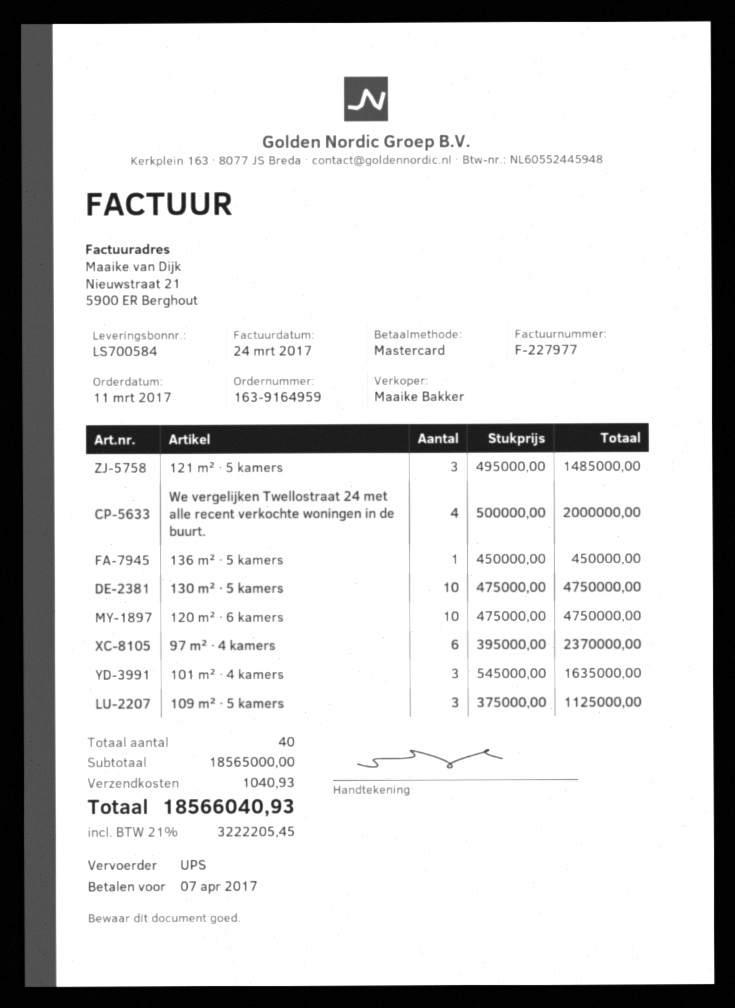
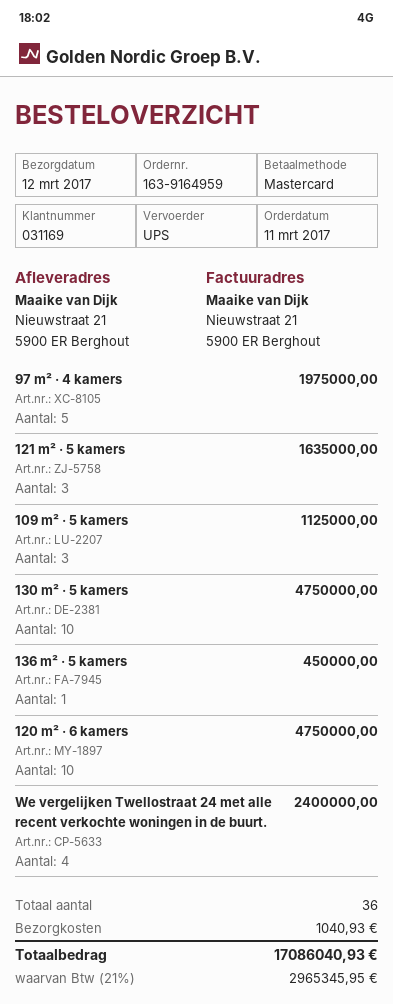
121 m² · 5 kamers: 3 for 1485000.00 -> 3 for 1635000.00
We vergelijken Twellostraat 24 met alle recent verkochte woningen in de buurt.: 4 for 2000000.00 -> 4 for 2400000.00
97 m² · 4 kamers: 6 for 2370000.00 -> 5 for 1975000.00
101 m² · 4 kamers: 3 for 1635000.00 -> none
total quantity: 40 -> 36
tax: 21% = 3222205.45 -> 21% = 2965345.95
total: 18566040.93 -> 17086040.93

